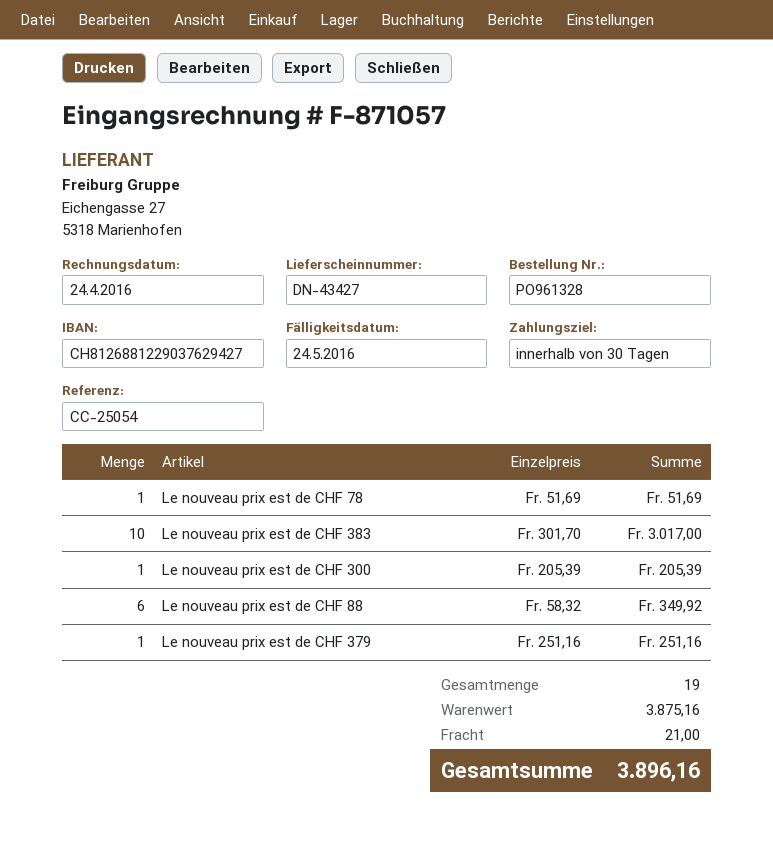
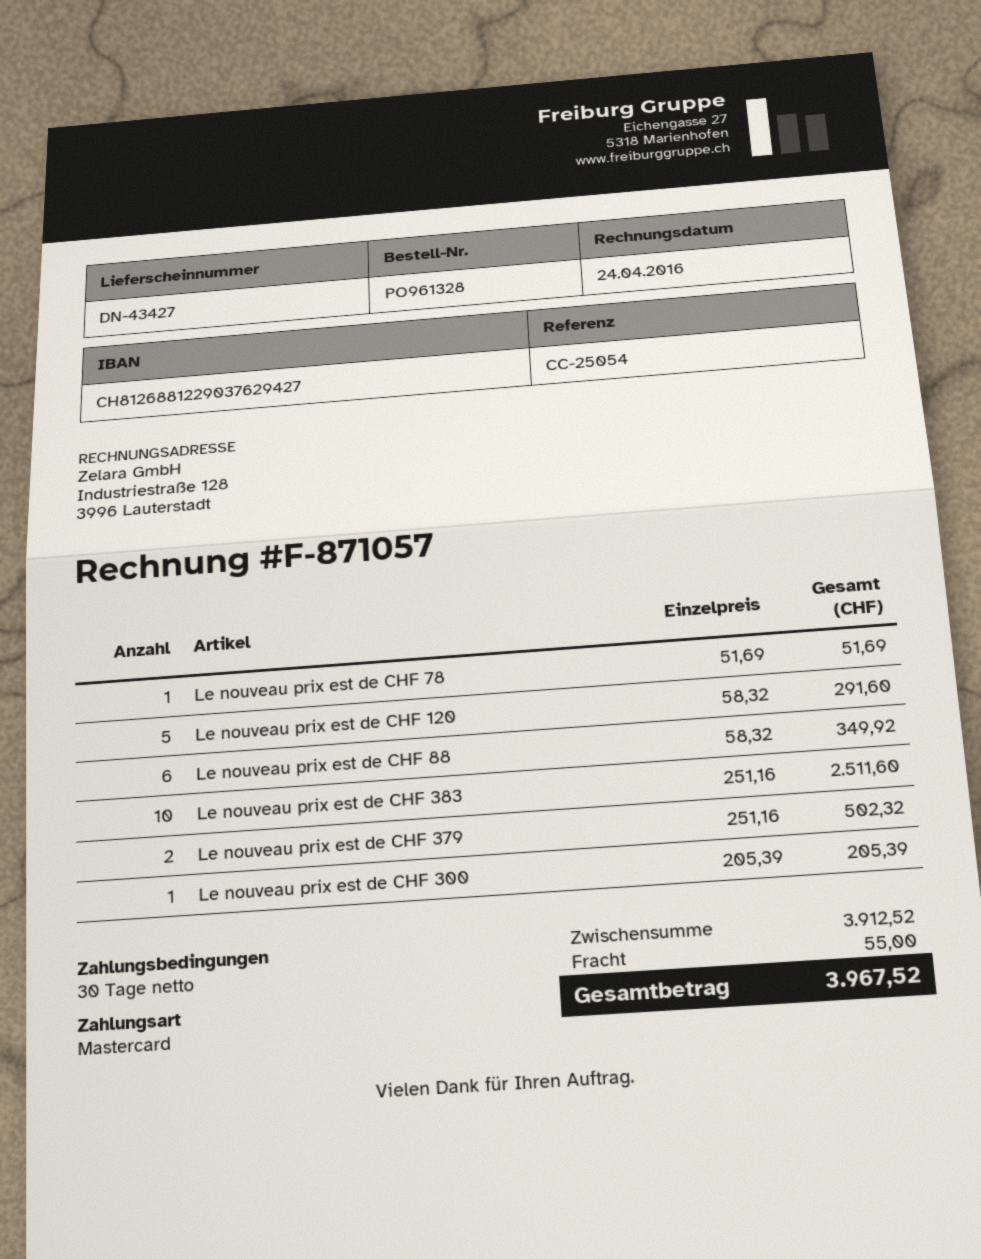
Le nouveau prix est de CHF 383: 10 x 301.70 = 3017.00 -> 10 x 251.16 = 2511.60
Le nouveau prix est de CHF 379: 1 x 251.16 = 251.16 -> 2 x 251.16 = 502.32
Le nouveau prix est de CHF 120: none -> 5 x 58.32 = 291.60
subtotal: 3875.16 -> 3912.52
shipping: 21.00 -> 55.00
total: 3896.16 -> 3967.52

